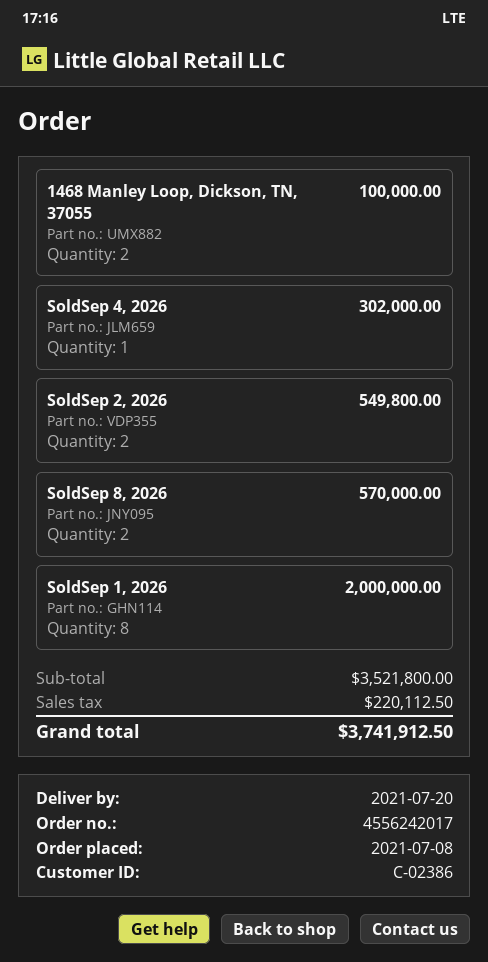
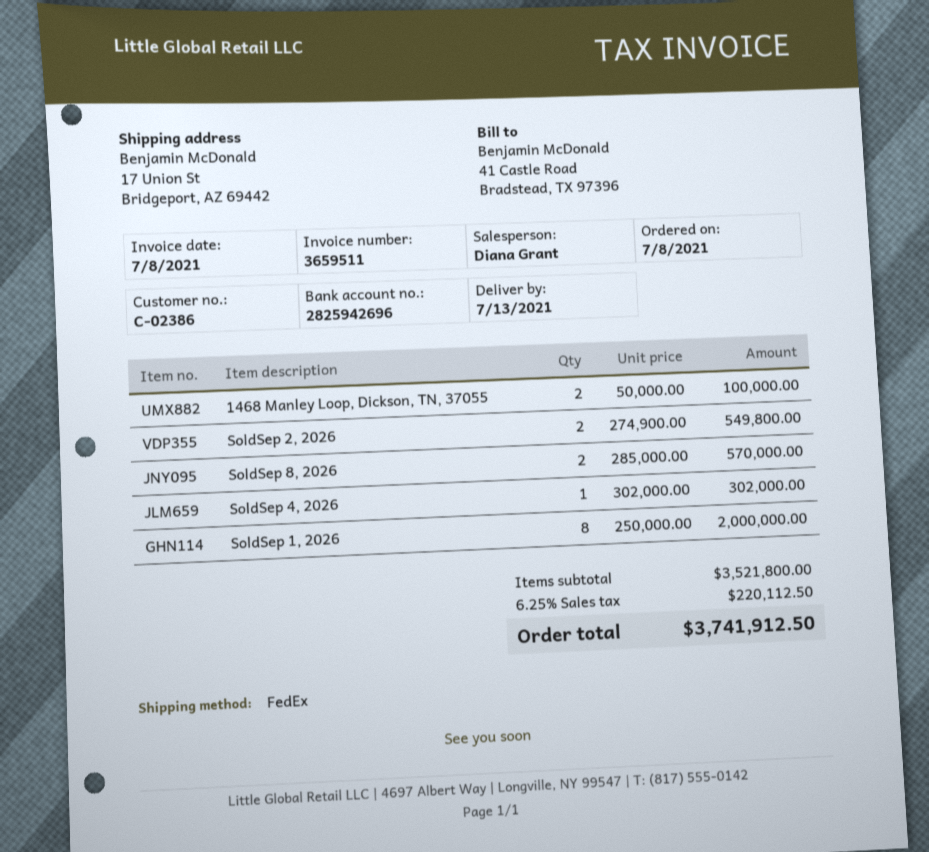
delivery date: 2021-07-20 -> 2021-07-13

